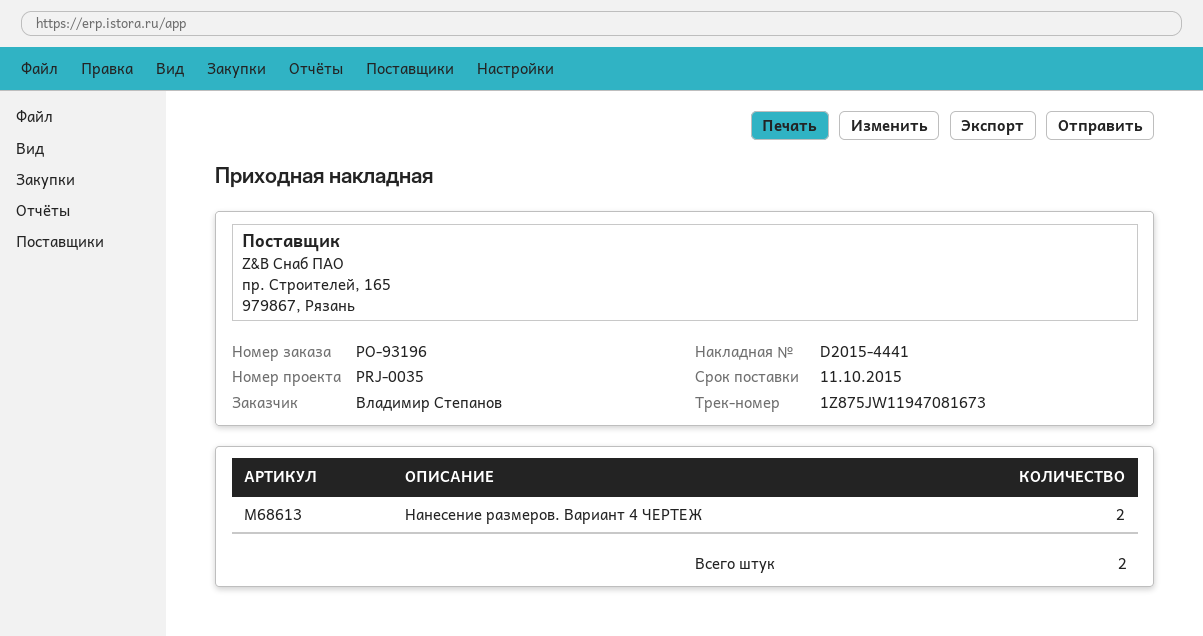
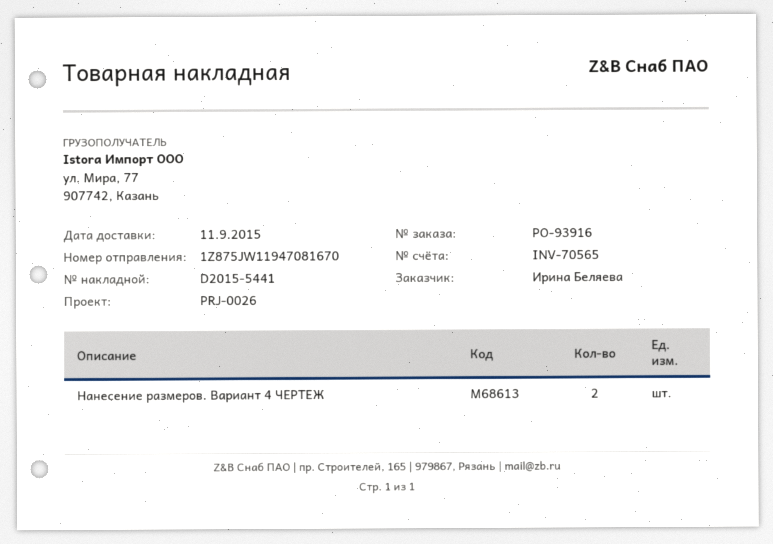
order number: PO-93196 -> PO-93916
delivery note number: D2015-4441 -> D2015-5441
delivery date: 2015-10-11 -> 2015-09-11
reference: PRJ-0035 -> PRJ-0026
ordered by: Владимир Степанов -> Ирина Беляева
tracking number: 1Z875JW11947081673 -> 1Z875JW11947081670

